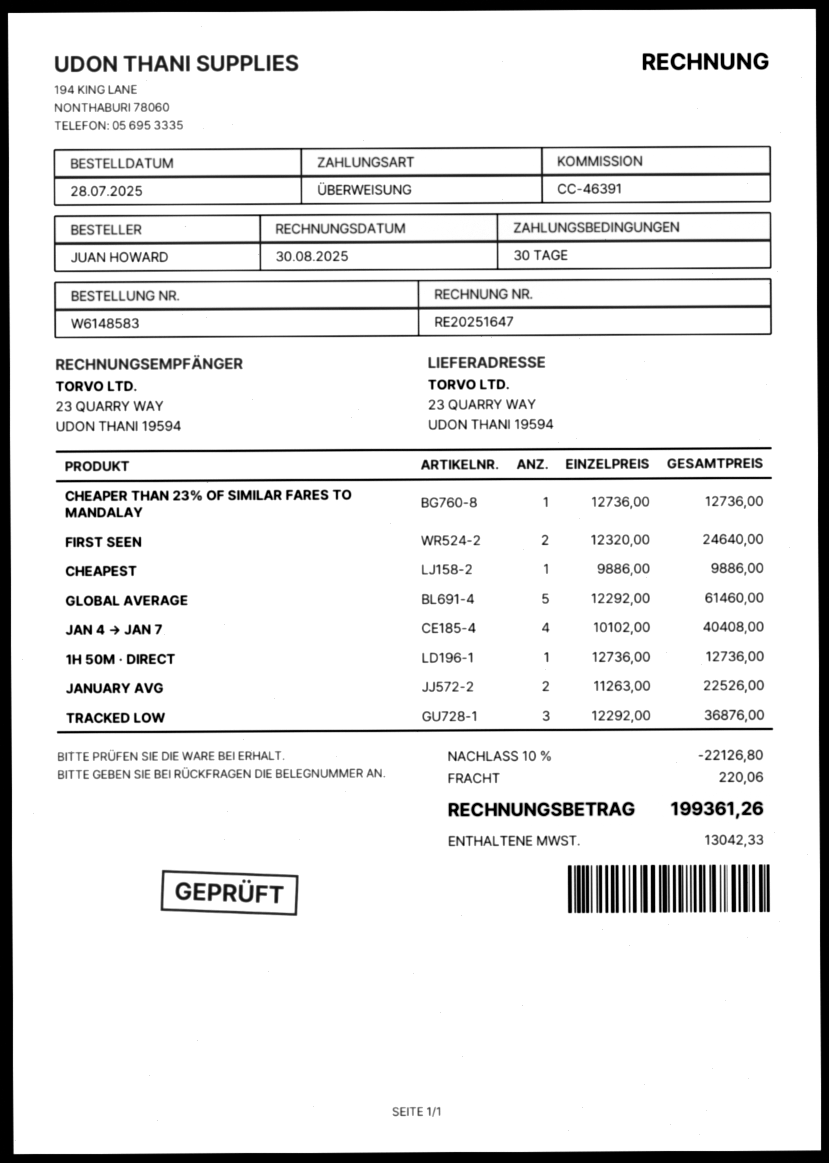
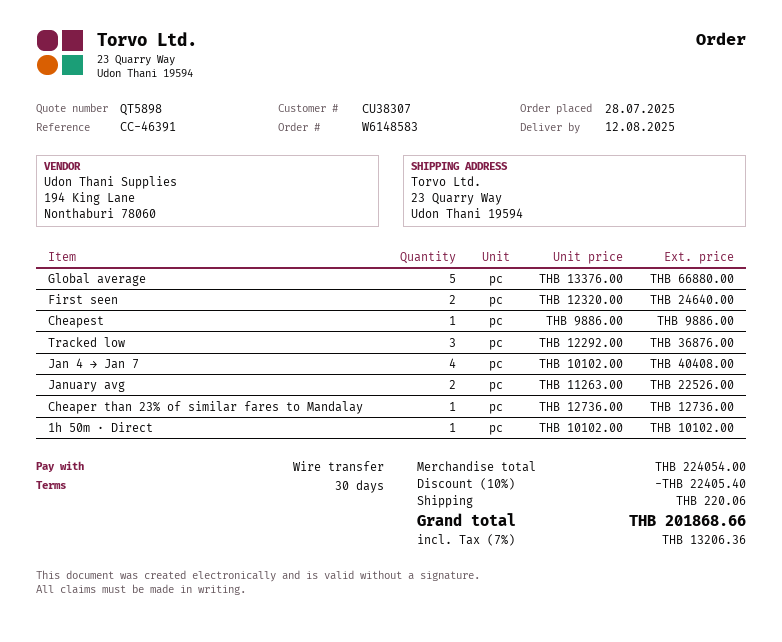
GLOBAL AVERAGE: 5 x 12292.00 = 61460.00 -> 5 x 13376.00 = 66880.00
1H 50M · DIRECT: 1 x 12736.00 = 12736.00 -> 1 x 10102.00 = 10102.00
discount: 10% = 22126.80 -> 10% = 22405.40
tax: 13042.33 -> 13206.36
total: 199361.26 -> 201868.66

